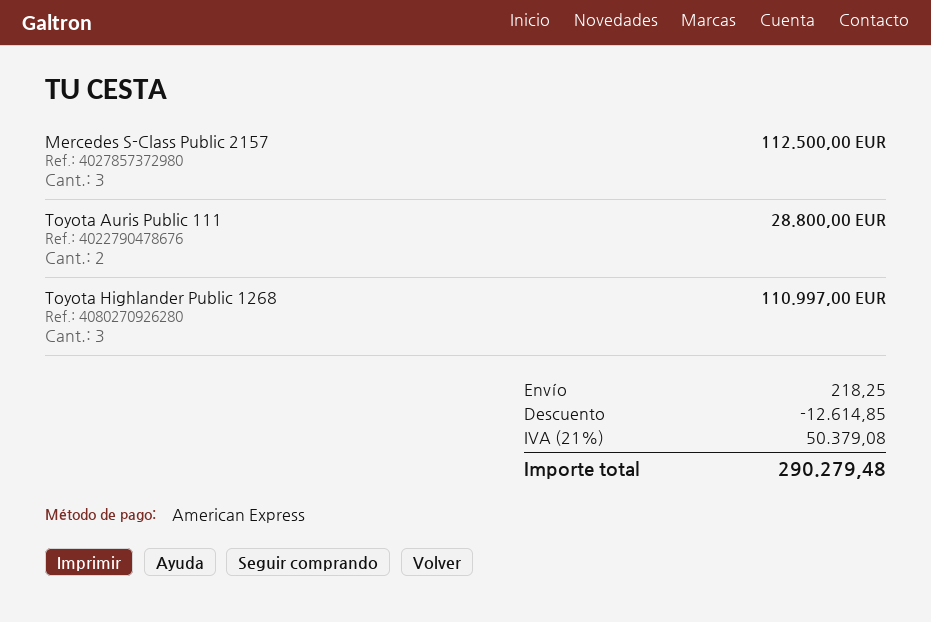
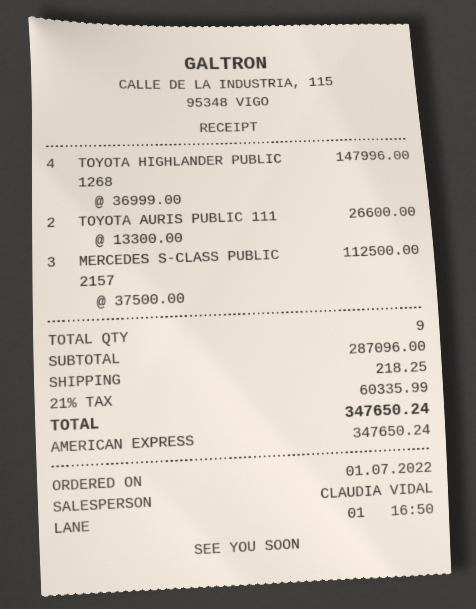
Toyota Auris Public 111: 2 for 28800.00 -> 2 for 26600.00
Toyota Highlander Public 1268: 3 for 110997.00 -> 4 for 147996.00
discount: 12614.85 -> none
tax: 21% = 50379.08 -> 21% = 60335.99
total: 290279.48 -> 347650.24

